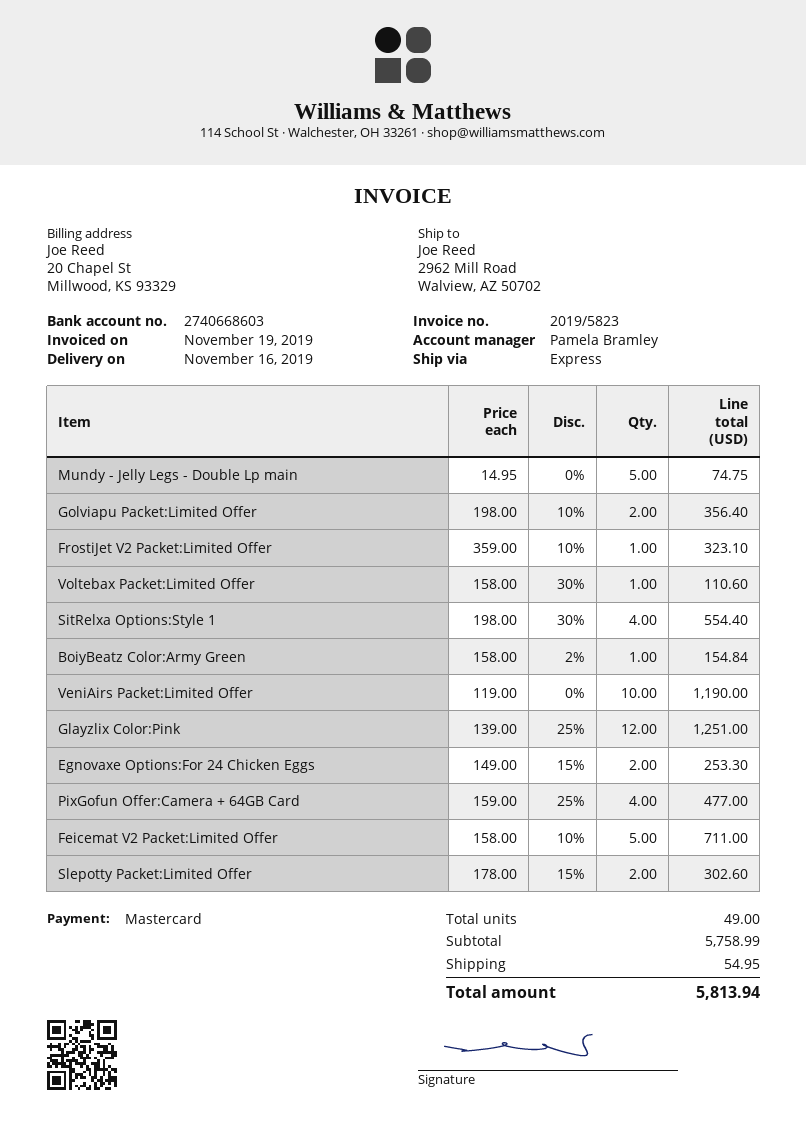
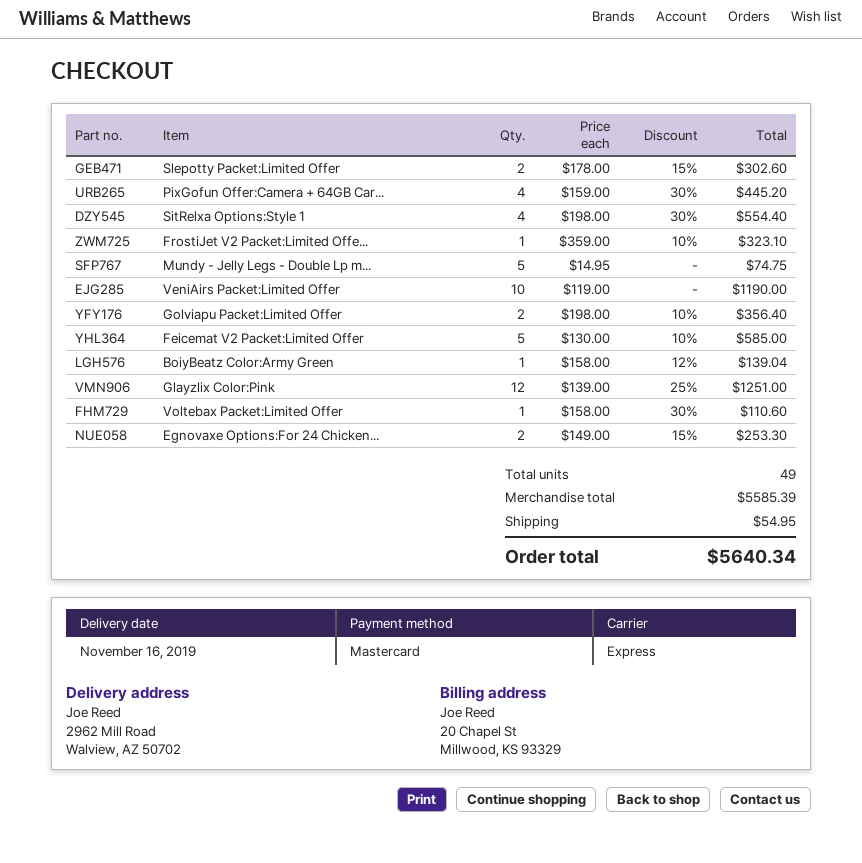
BoiyBeatz Color:Army Green: 1 x 158.00 - 2% = 154.84 -> 1 x 158.00 - 12% = 139.04
PixGofun Offer:Camera + 64GB Card: 4 x 159.00 - 25% = 477.00 -> 4 x 159.00 - 30% = 445.20
Feicemat V2 Packet:Limited Offer: 5 x 158.00 - 10% = 711.00 -> 5 x 130.00 - 10% = 585.00
subtotal: 5758.99 -> 5585.39
total: 5813.94 -> 5640.34

